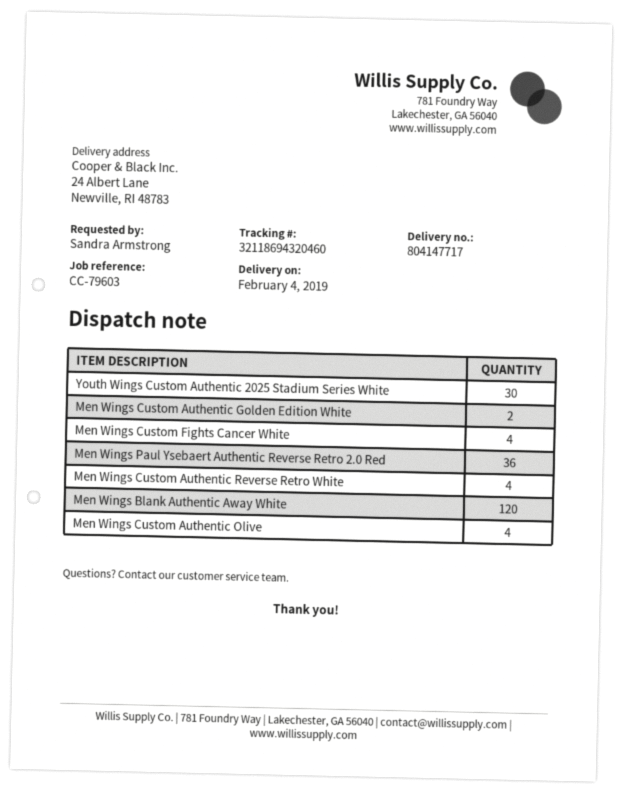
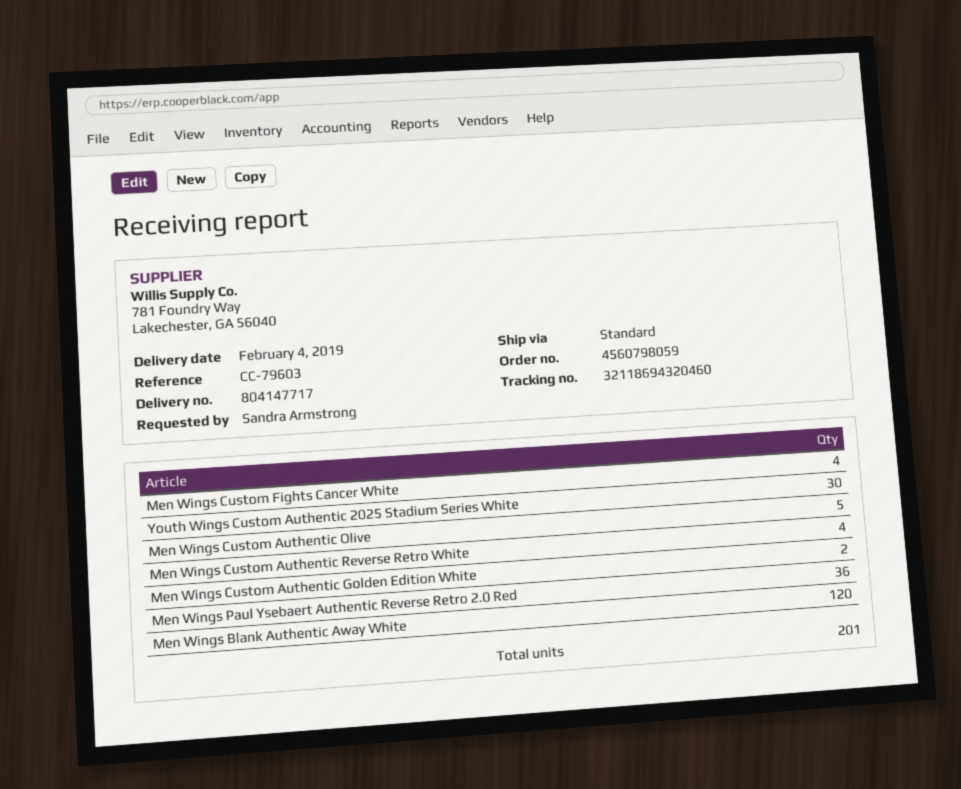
Men Wings Custom Authentic Olive: 4 -> 5

